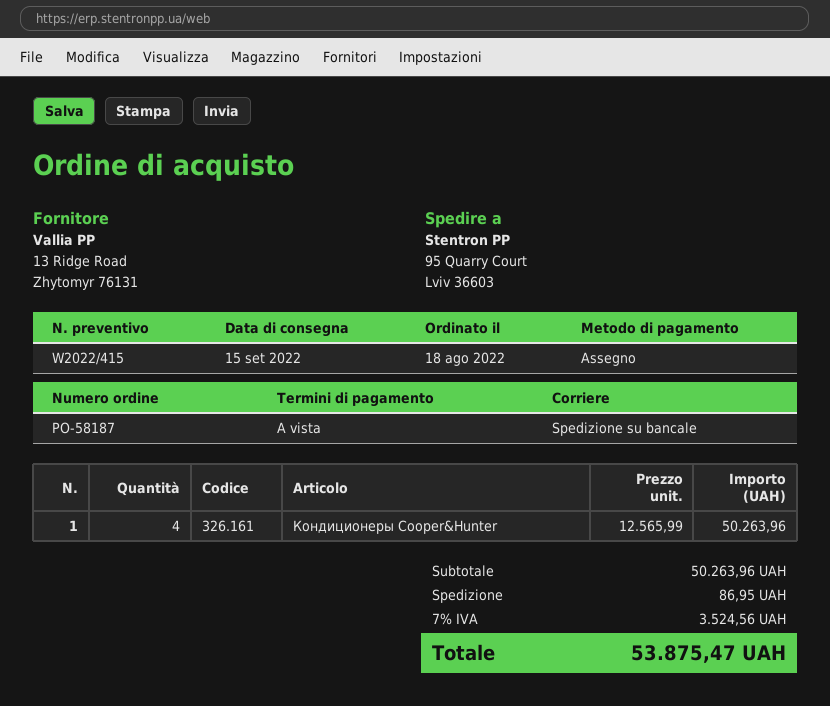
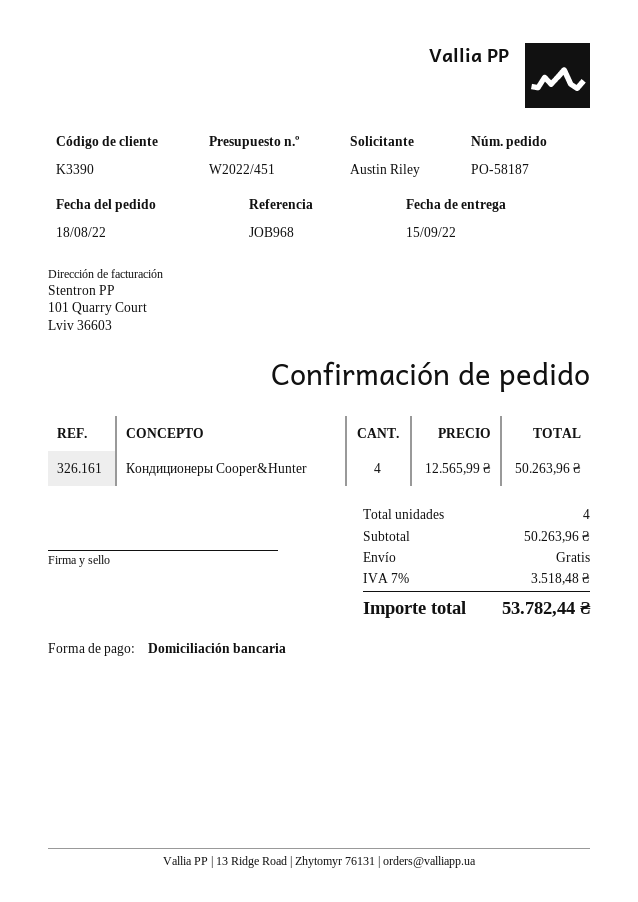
quote number: W2022/415 -> W2022/451
payment method: cheque -> direct debit
shipping: 86.95 -> 0.00
tax: 7% = 3524.56 -> 7% = 3518.48
total: 53875.47 -> 53782.44

